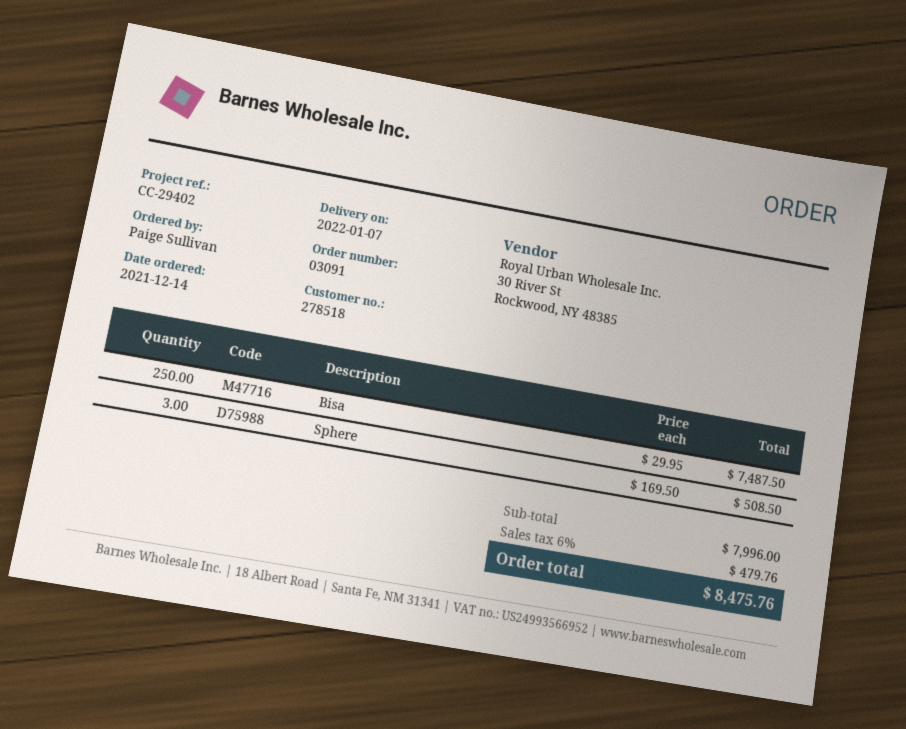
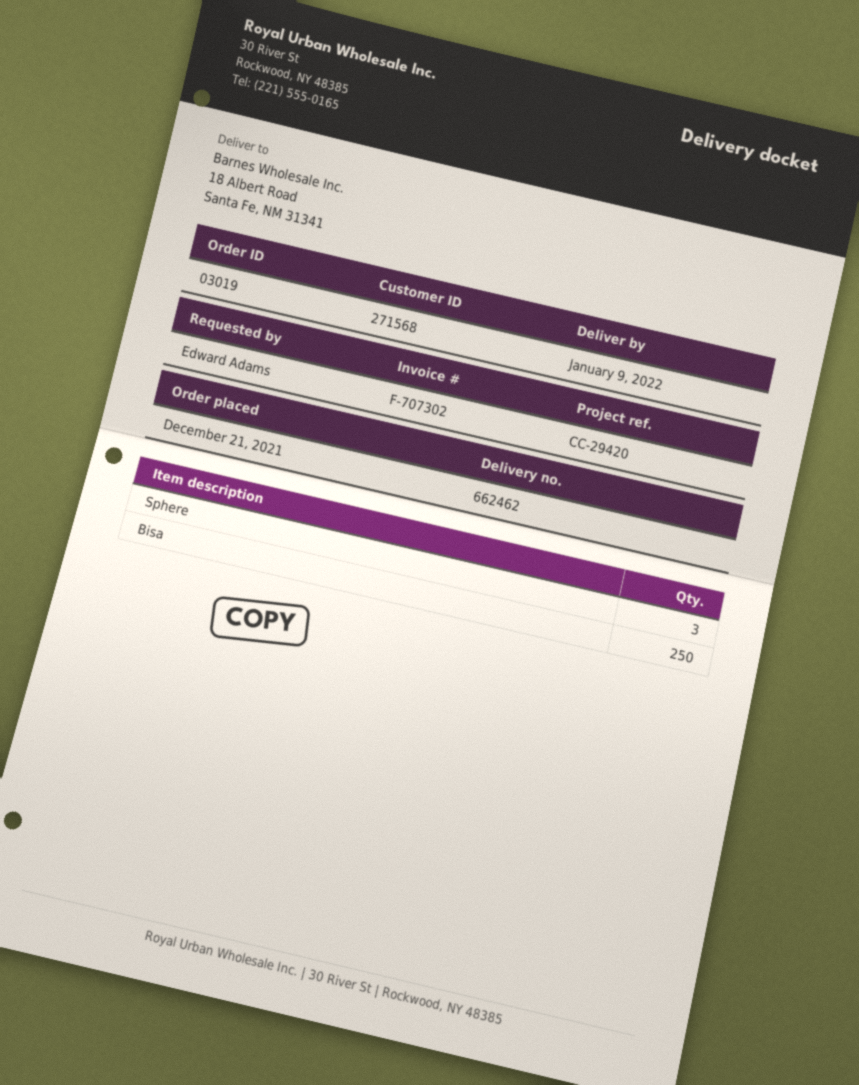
order number: 03091 -> 03019
order date: 2021-12-14 -> 2021-12-21
delivery date: 2022-01-07 -> 2022-01-09
customer number: 278518 -> 271568
reference: CC-29402 -> CC-29420
ordered by: Paige Sullivan -> Edward Adams

